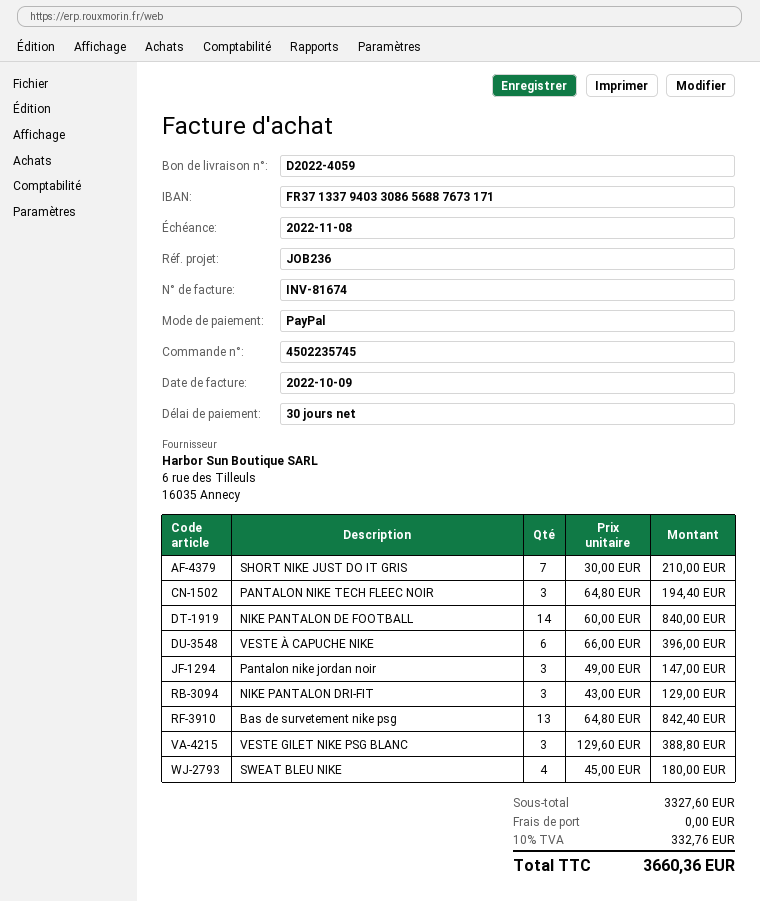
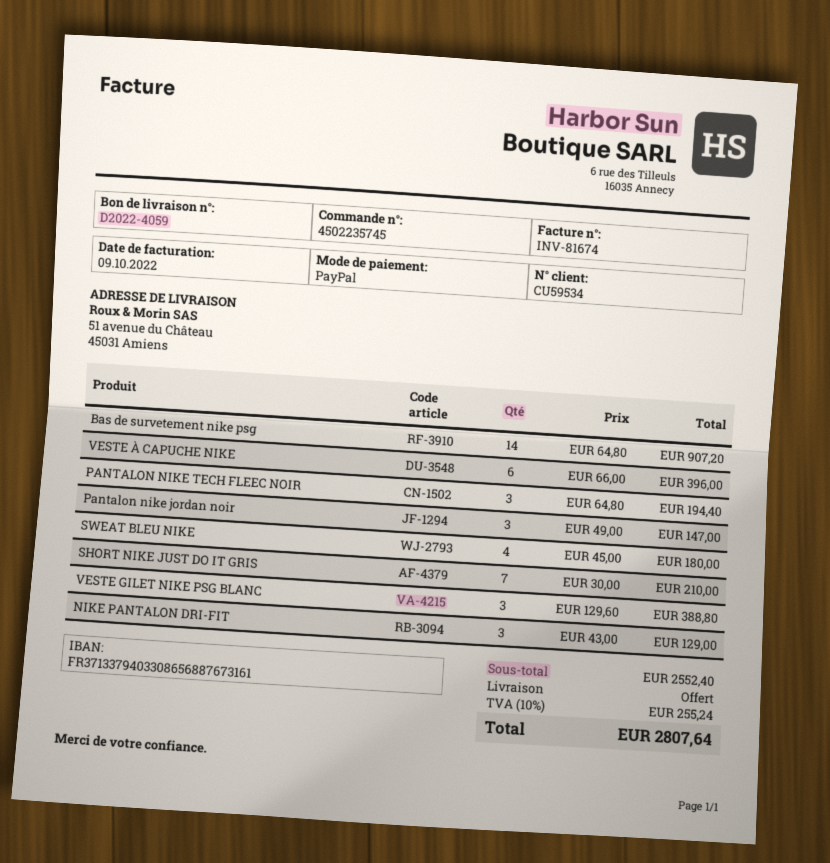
bank account: FR3713379403308656887673171 -> FR3713379403308656887673161
NIKE PANTALON DE FOOTBALL: 14 x 60.00 = 840.00 -> none
Bas de survetement nike psg: 13 x 64.80 = 842.40 -> 14 x 64.80 = 907.20
subtotal: 3327.60 -> 2552.40
tax: 10% = 332.76 -> 10% = 255.24
total: 3660.36 -> 2807.64

